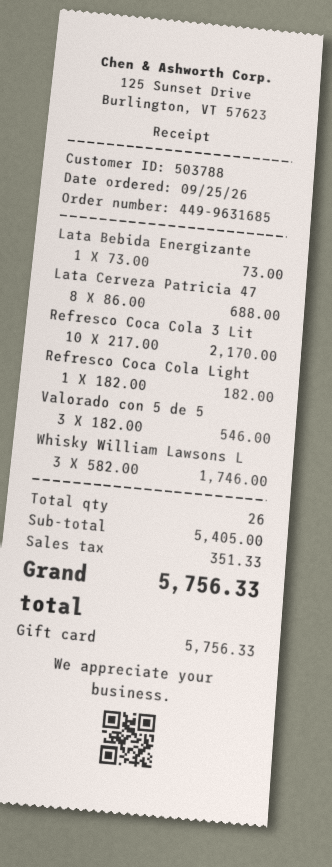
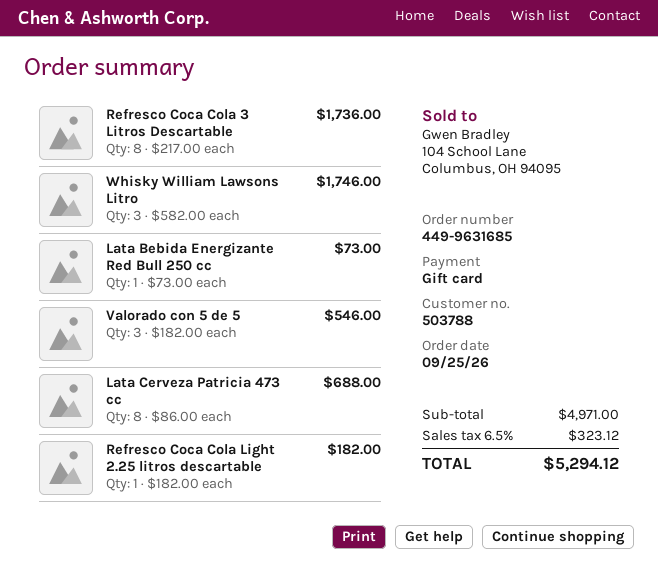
Refresco Coca Cola 3 Lit: 10 x 217.00 = 2170.00 -> 8 x 217.00 = 1736.00
subtotal: 5405.00 -> 4971.00
tax: 351.33 -> 323.12
total: 5756.33 -> 5294.12

